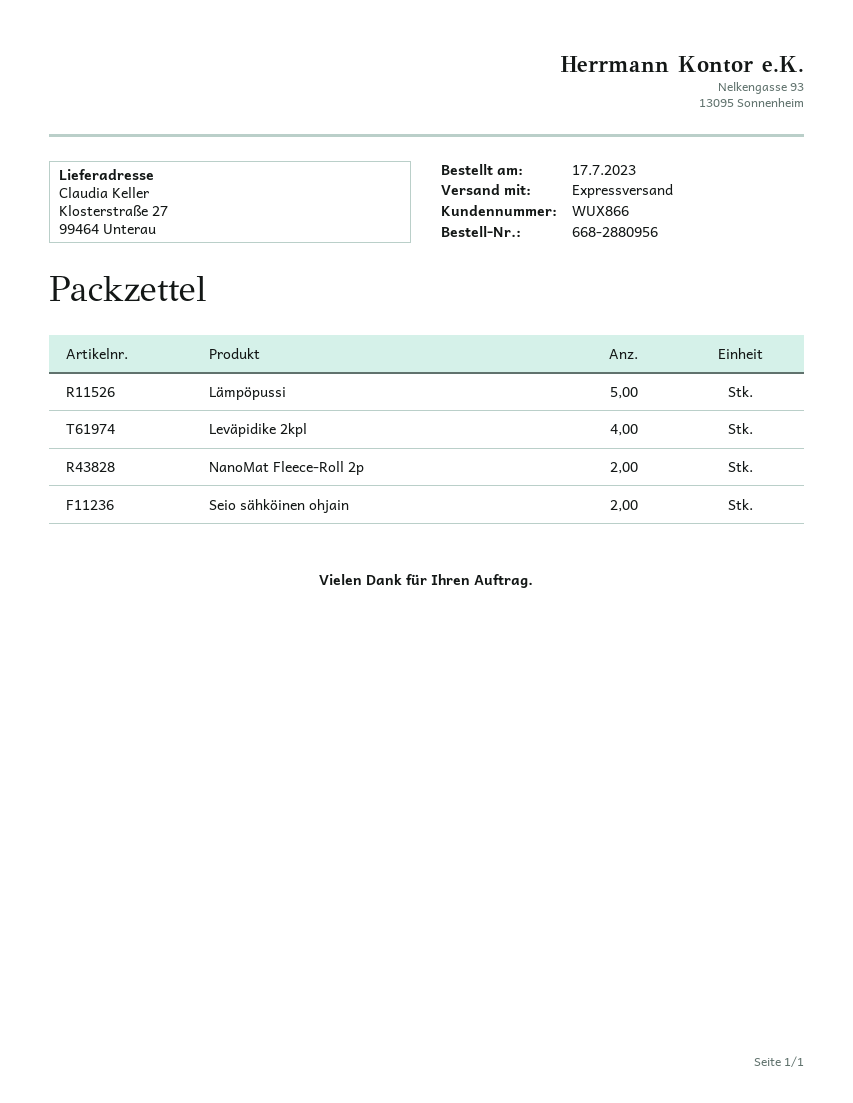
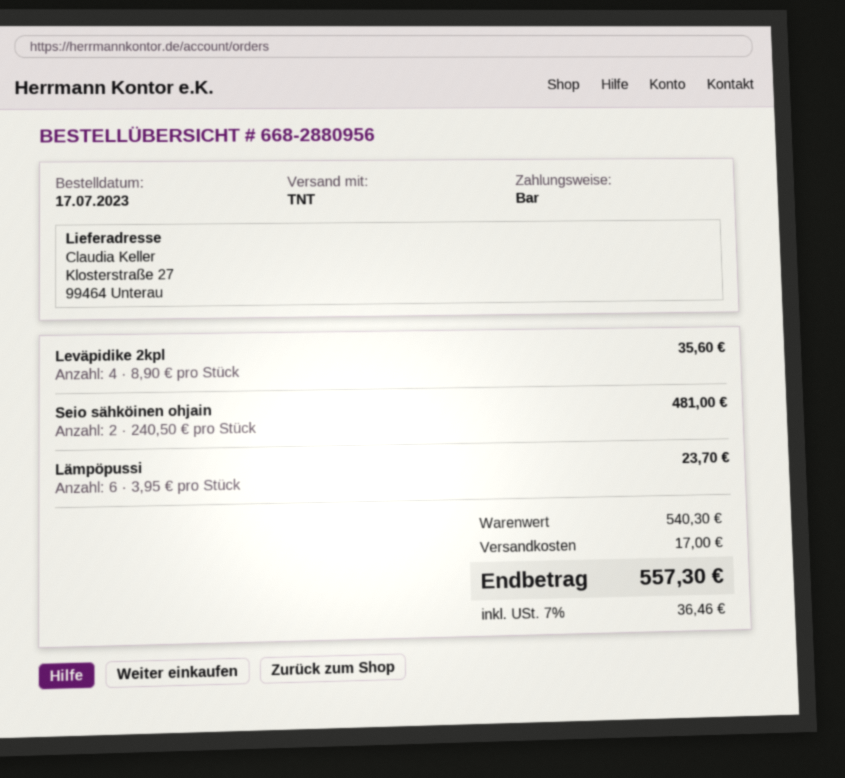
shipping method: express -> TNT
Lämpöpussi: 5 -> 6
NanoMat Fleece-Roll 2p: 2 -> none

